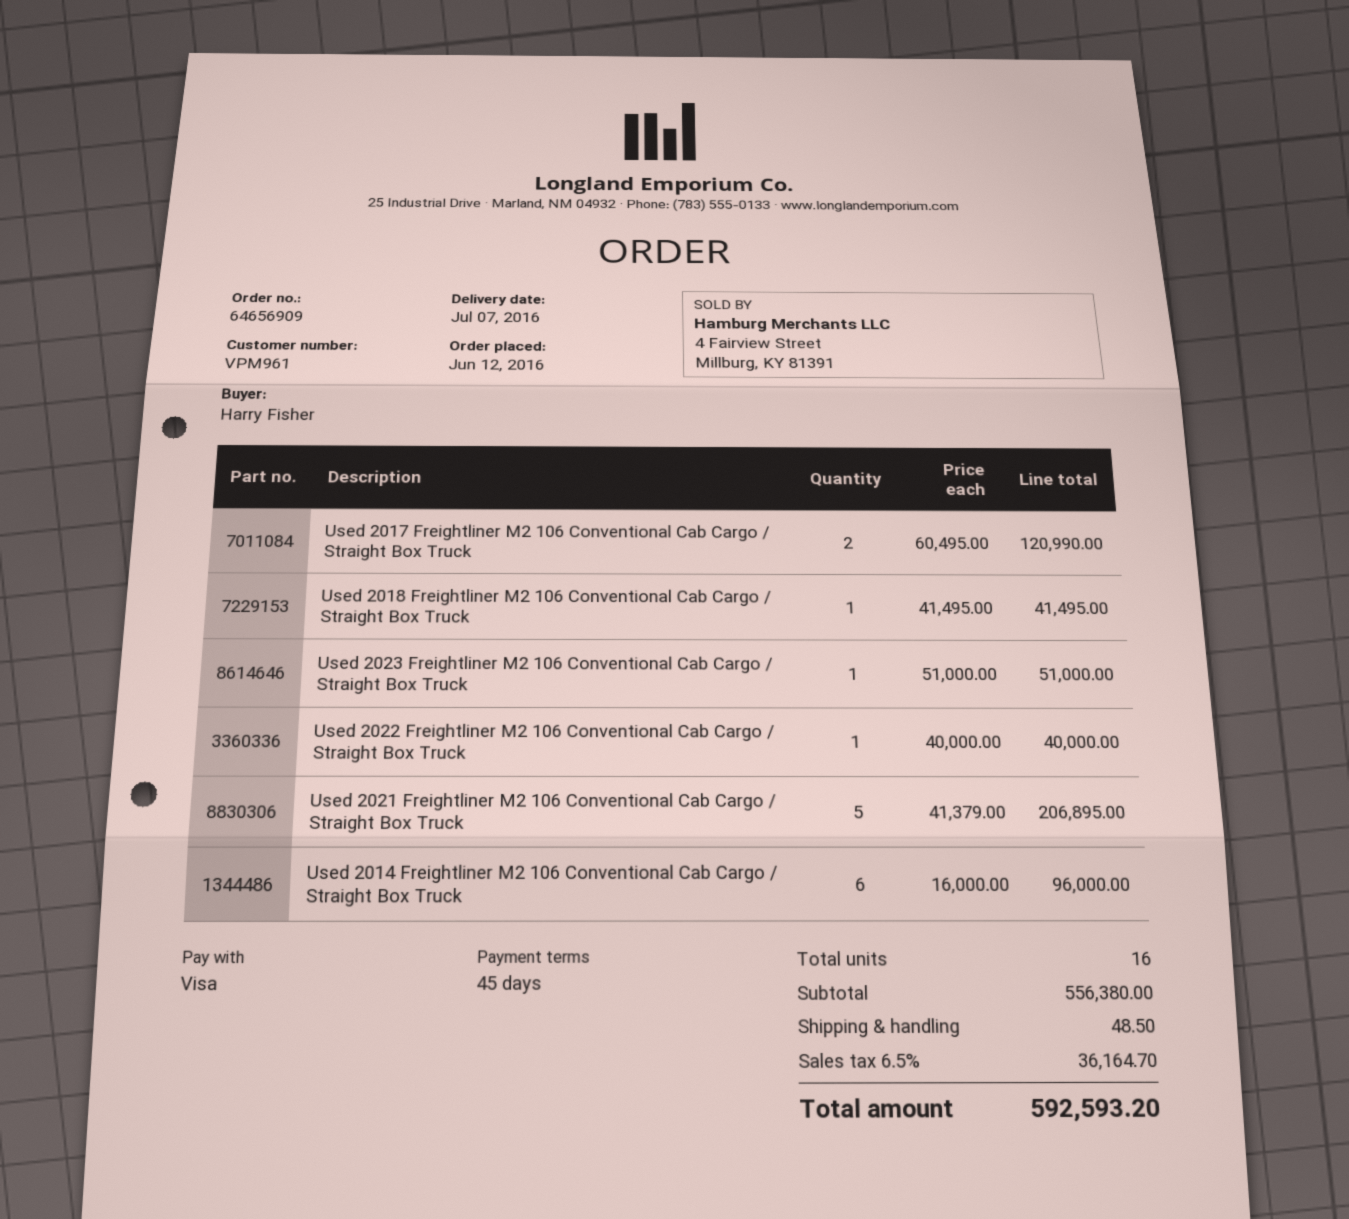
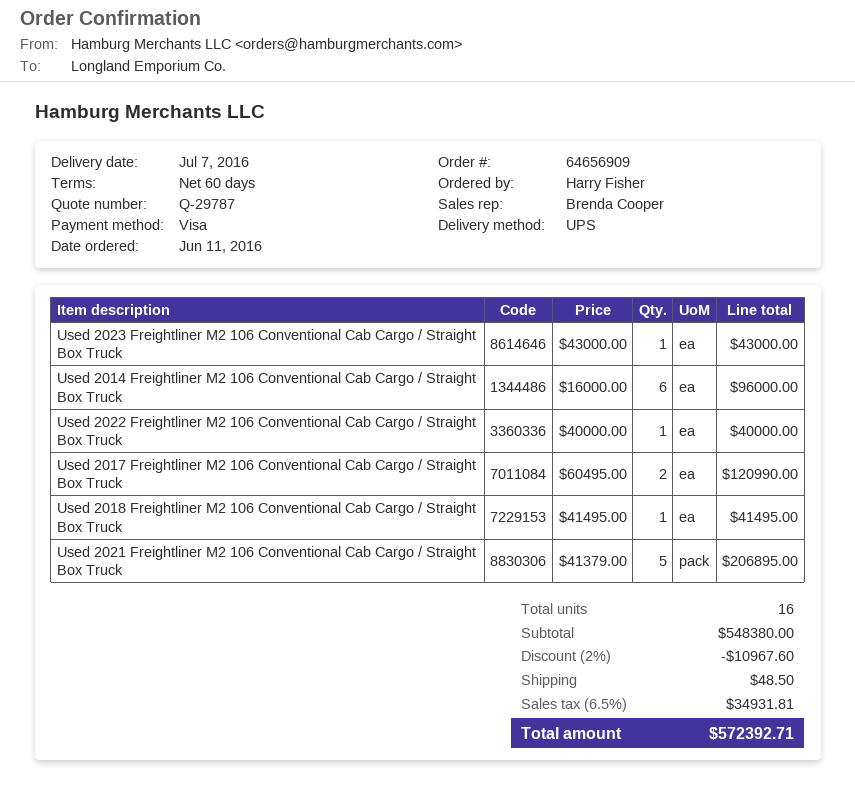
order date: 2016-06-12 -> 2016-06-11
payment terms: 45 days -> 60 days
Used 2023 Freightliner M2 106 Conventional Cab Cargo / Straight Box Truck: 1 x 51000.00 = 51000.00 -> 1 x 43000.00 = 43000.00
subtotal: 556380.00 -> 548380.00
discount: none -> 2% = 10967.60
tax: 6.5% = 36164.70 -> 6.5% = 34931.81
total: 592593.20 -> 572392.71

